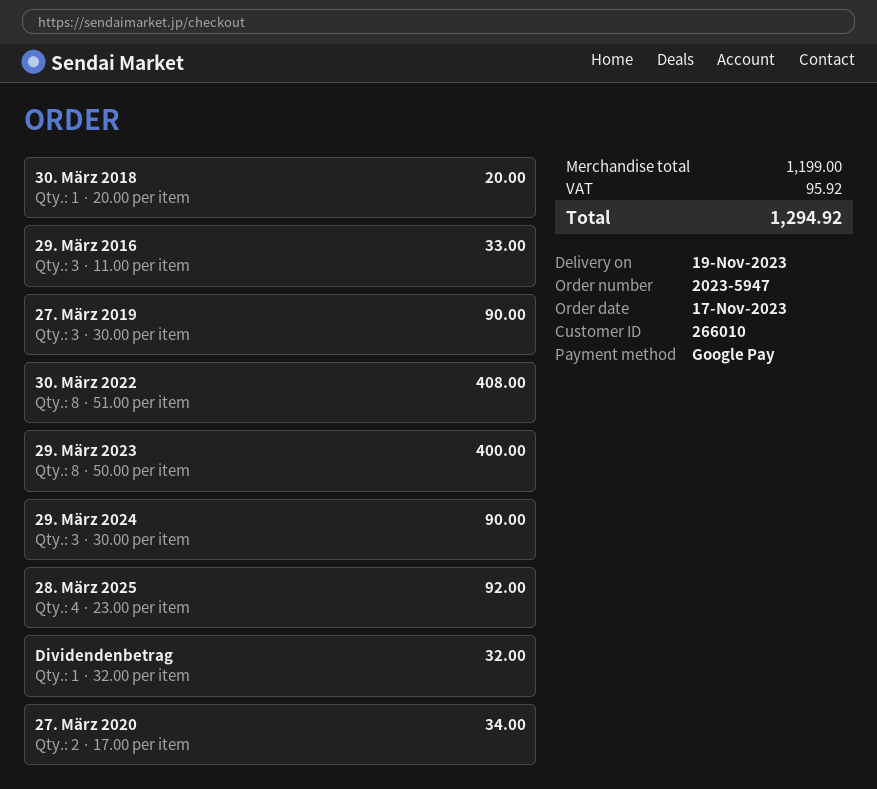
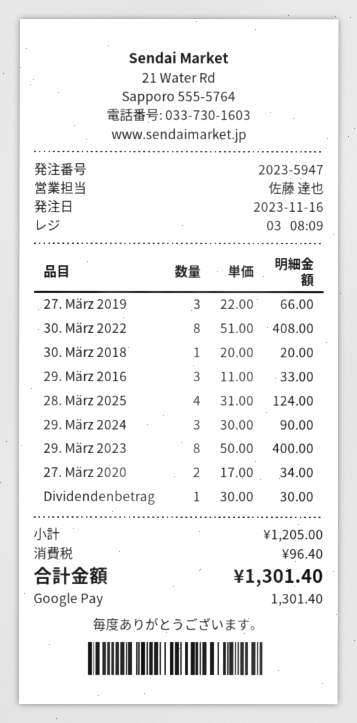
order date: 2023-11-17 -> 2023-11-16
27. März 2019: 3 x 30.00 = 90.00 -> 3 x 22.00 = 66.00
28. März 2025: 4 x 23.00 = 92.00 -> 4 x 31.00 = 124.00
Dividendenbetrag: 1 x 32.00 = 32.00 -> 1 x 30.00 = 30.00
subtotal: 1199.00 -> 1205.00
tax: 95.92 -> 96.40
total: 1294.92 -> 1301.40

